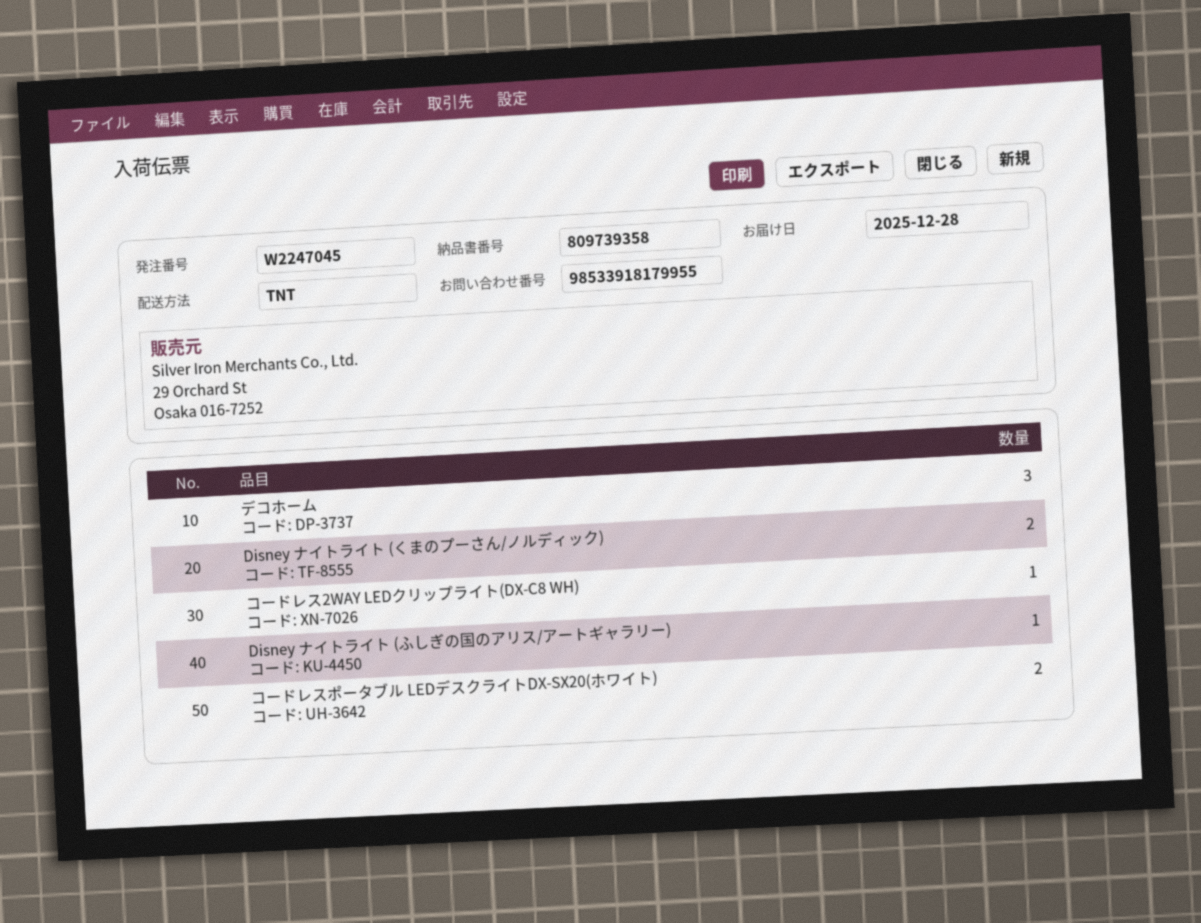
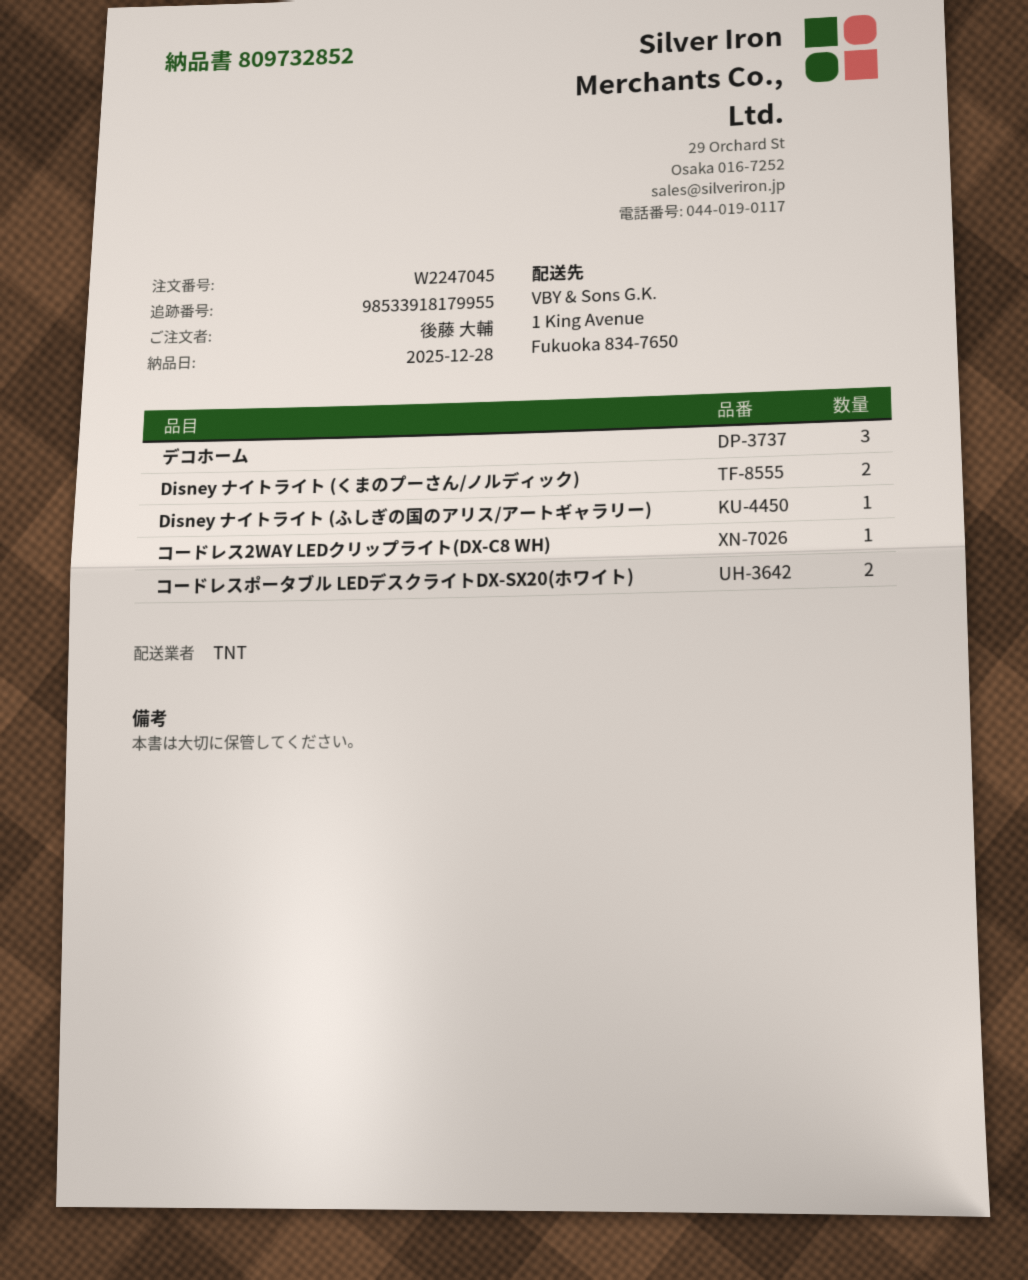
delivery note number: 809739358 -> 809732852

